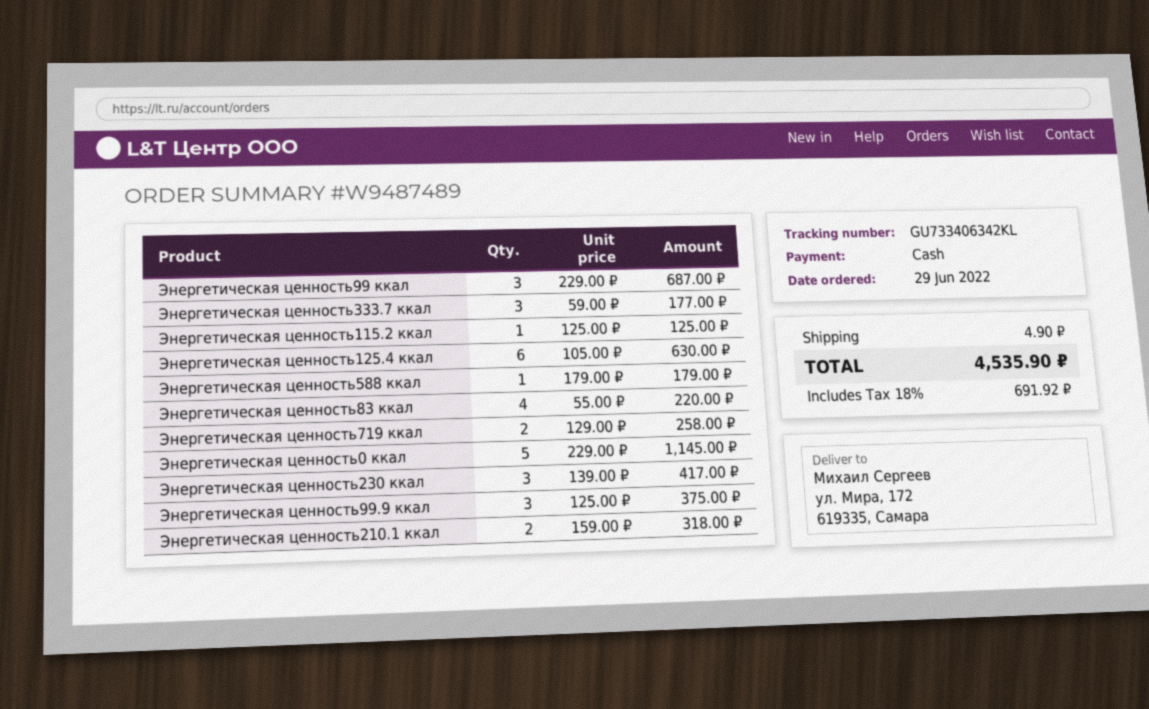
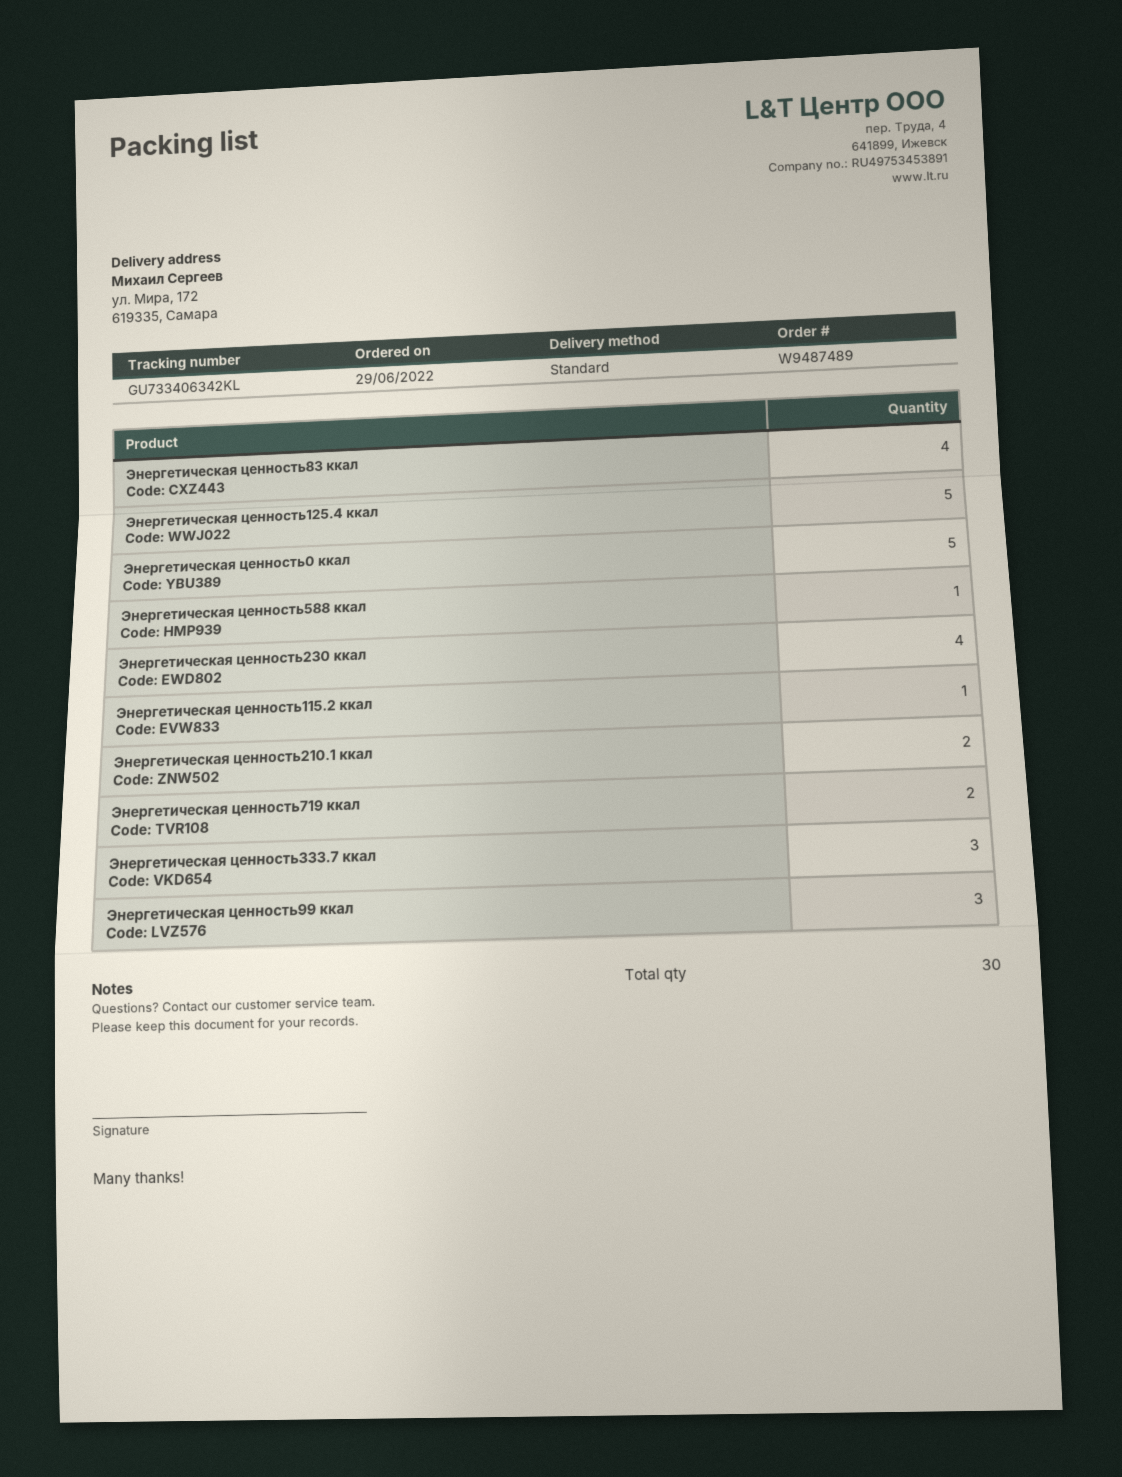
Энергетическая ценность125.4 ккал: 6 -> 5
Энергетическая ценность230 ккал: 3 -> 4
Энергетическая ценность99.9 ккал: 3 -> none

